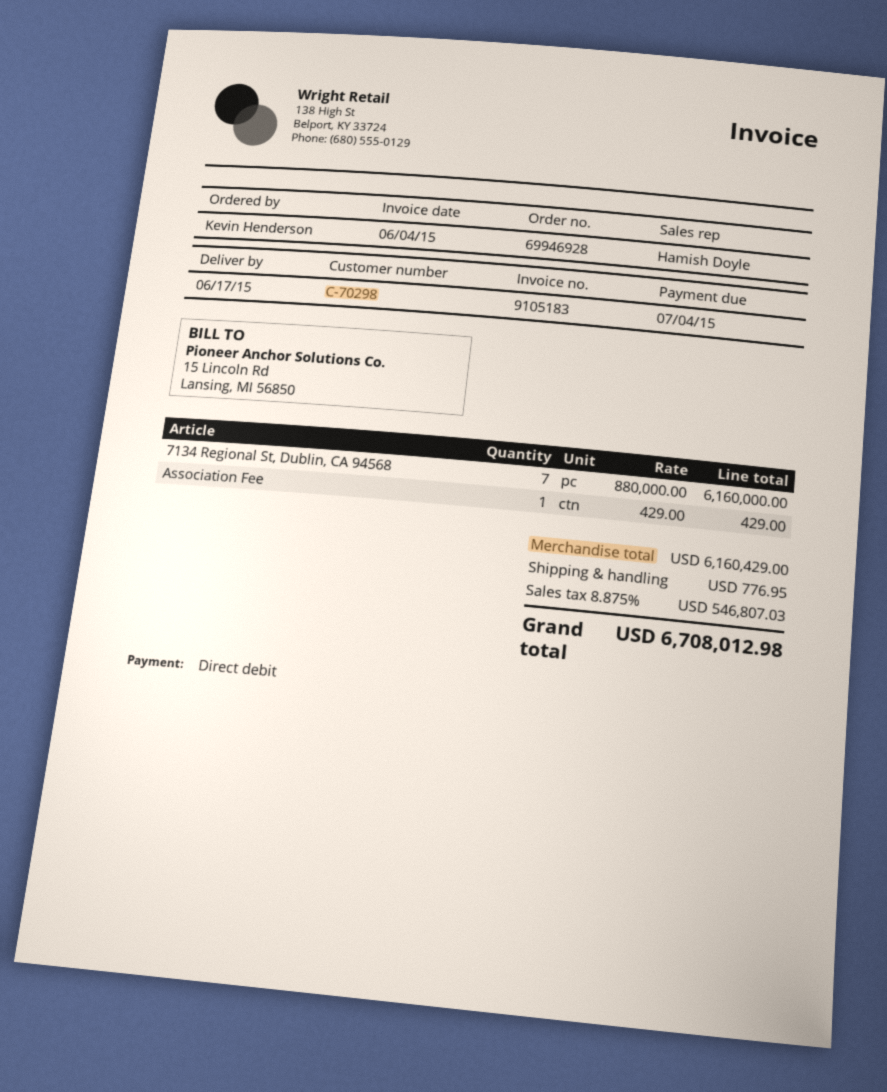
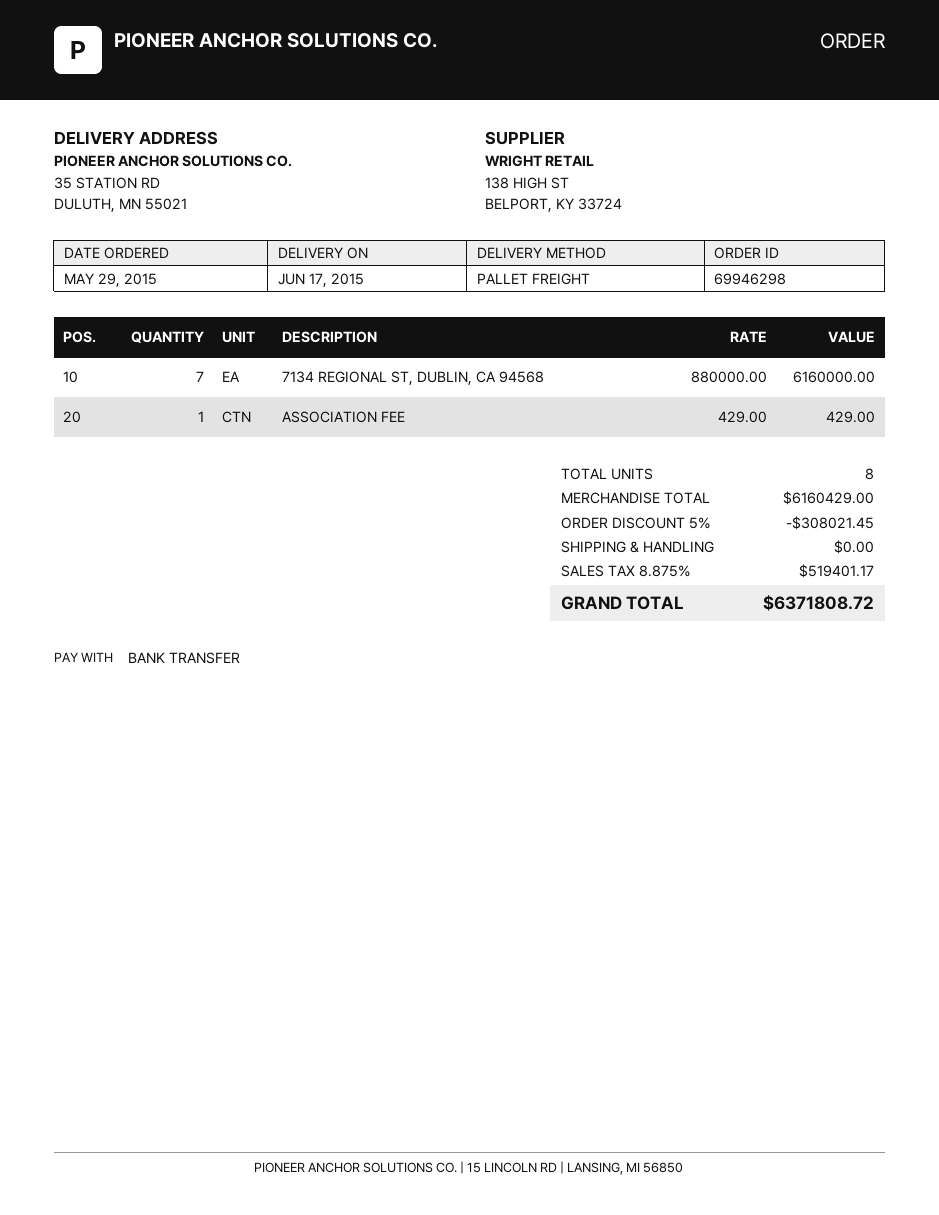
order number: 69946928 -> 69946298
payment method: direct debit -> bank transfer
discount: none -> 5% = 308021.45
shipping: 776.95 -> 0.00
tax: 8.875% = 546807.03 -> 8.875% = 519401.17
total: 6708012.98 -> 6371808.72

